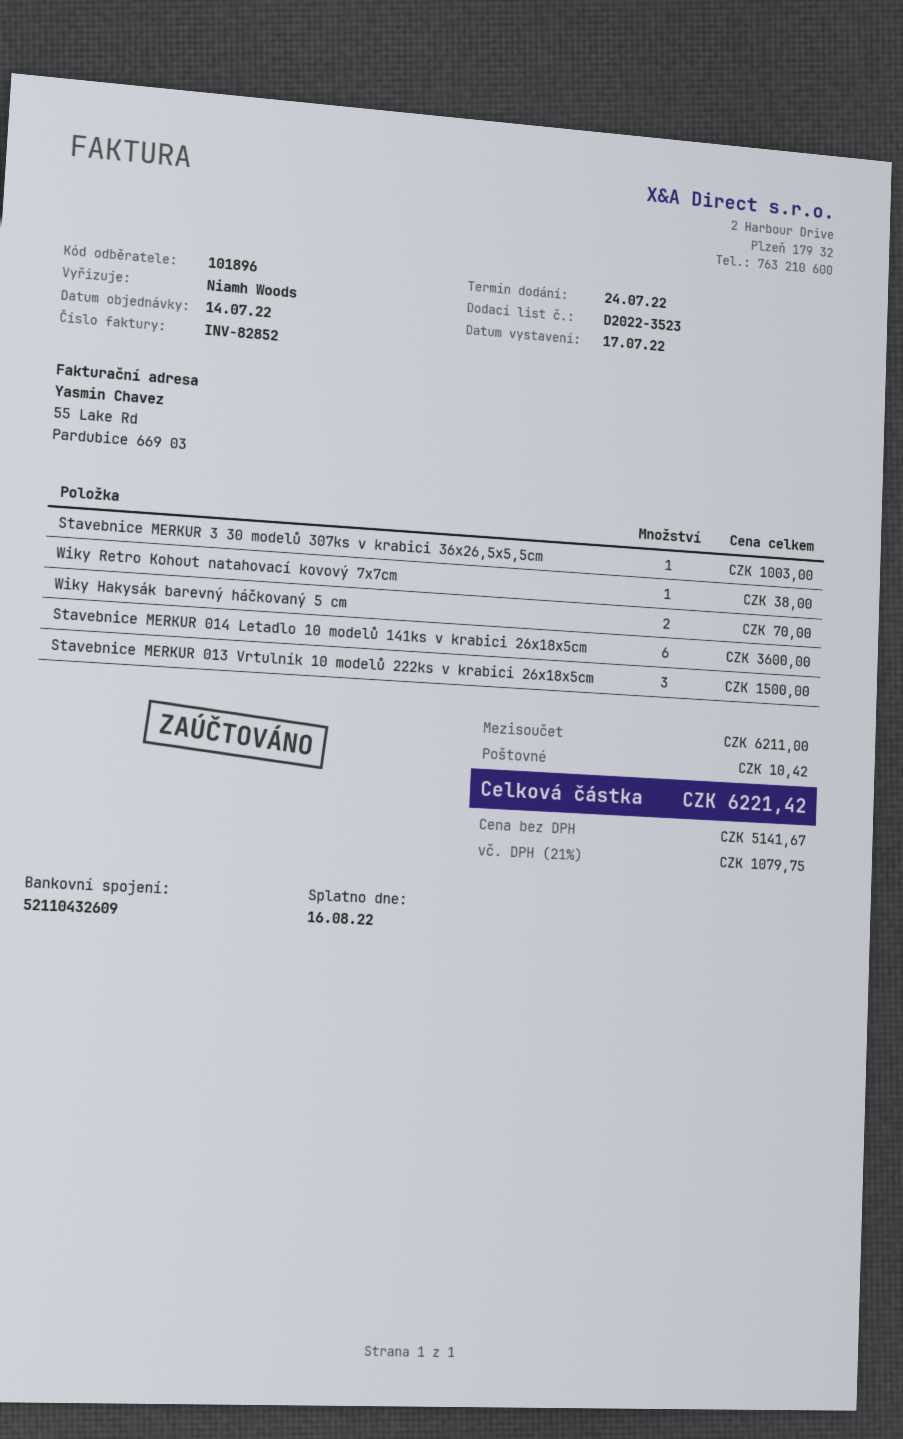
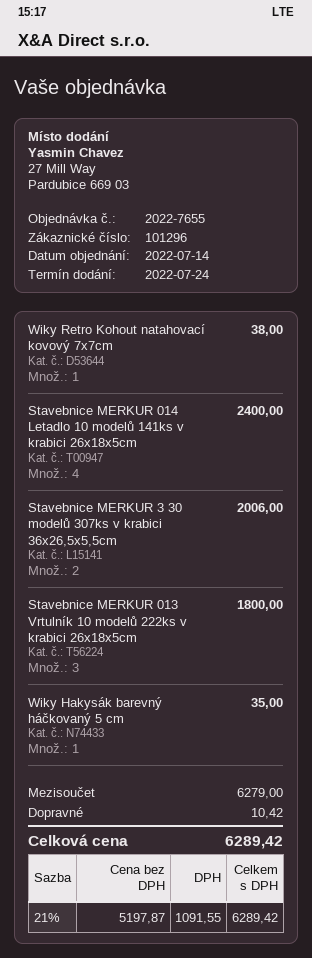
customer number: 101896 -> 101296
Stavebnice MERKUR 3 30 modelů 307ks v krabici 36x26,5x5,5cm: 1 for 1003.00 -> 2 for 2006.00
Wiky Hakysák barevný háčkovaný 5 cm: 2 for 70.00 -> 1 for 35.00
Stavebnice MERKUR 014 Letadlo 10 modelů 141ks v krabici 26x18x5cm: 6 for 3600.00 -> 4 for 2400.00
Stavebnice MERKUR 013 Vrtulník 10 modelů 222ks v krabici 26x18x5cm: 3 for 1500.00 -> 3 for 1800.00
subtotal: 6211.00 -> 6279.00
net: 5141.67 -> 5197.87
tax: 21% = 1079.75 -> 21% = 1091.55
total: 6221.42 -> 6289.42

